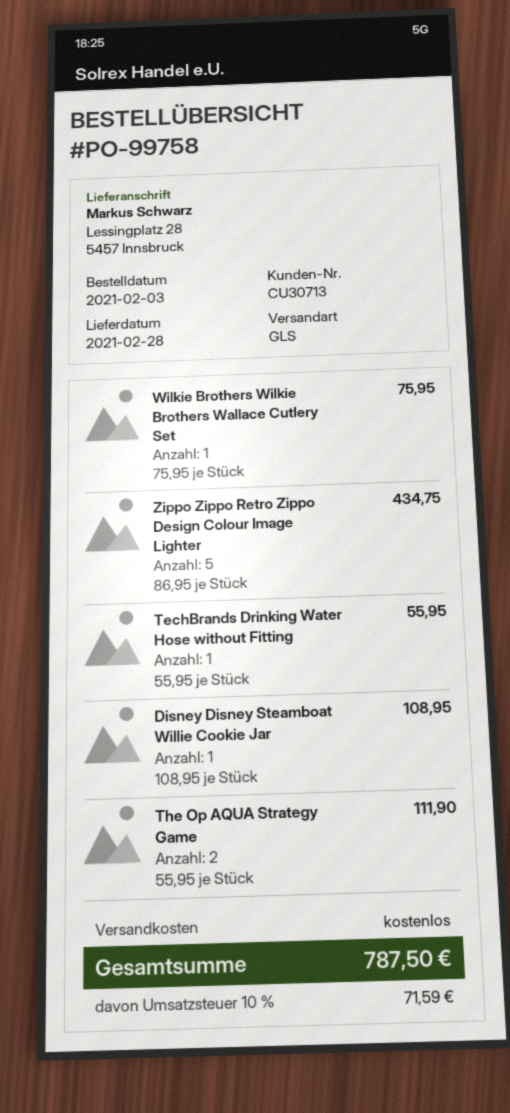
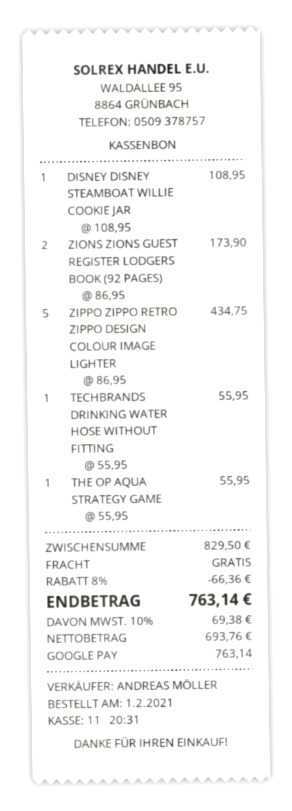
order date: 2021-02-03 -> 2021-02-01
Wilkie Brothers Wilkie Brothers Wallace Cutlery Set: 1 x 75.95 = 75.95 -> none
The Op AQUA Strategy Game: 2 x 55.95 = 111.90 -> 1 x 55.95 = 55.95
ZIONS ZIONS GUEST REGISTER LODGERS BOOK (92 PAGES): none -> 2 x 86.95 = 173.90
discount: none -> 8% = 66.36
tax: 10% = 71.59 -> 10% = 69.38
total: 787.50 -> 763.14

